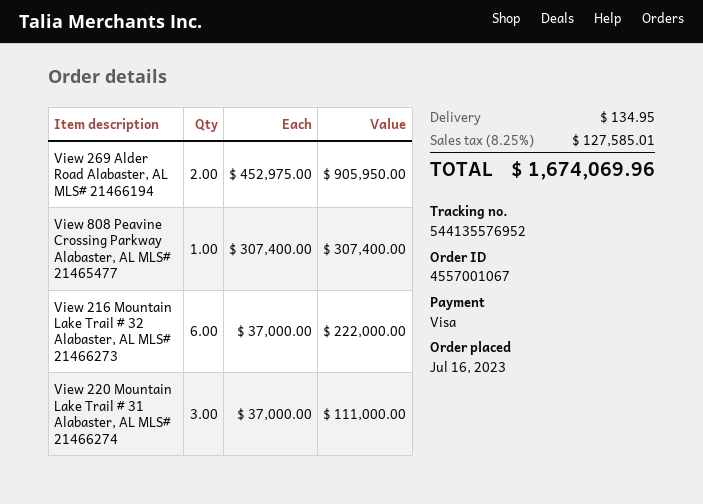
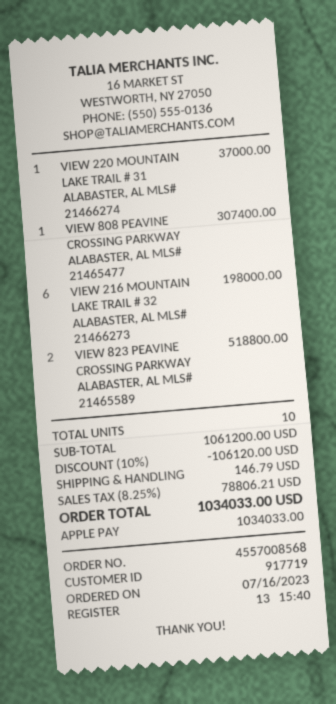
order number: 4557001067 -> 4557008568
payment method: Visa -> Apple Pay
View 269 Alder Road Alabaster, AL MLS# 21466194: 2 for 905950.00 -> none
View 216 Mountain Lake Trail # 32 Alabaster, AL MLS# 21466273: 6 for 222000.00 -> 6 for 198000.00
View 220 Mountain Lake Trail # 31 Alabaster, AL MLS# 21466274: 3 for 111000.00 -> 1 for 37000.00
VIEW 823 PEAVINE CROSSING PARKWAY ALABASTER, AL MLS# 21465589: none -> 2 for 518800.00
discount: none -> 10% = 106120.00
shipping: 134.95 -> 146.79
tax: 8.25% = 127585.01 -> 8.25% = 78806.21
total: 1674069.96 -> 1034033.00

